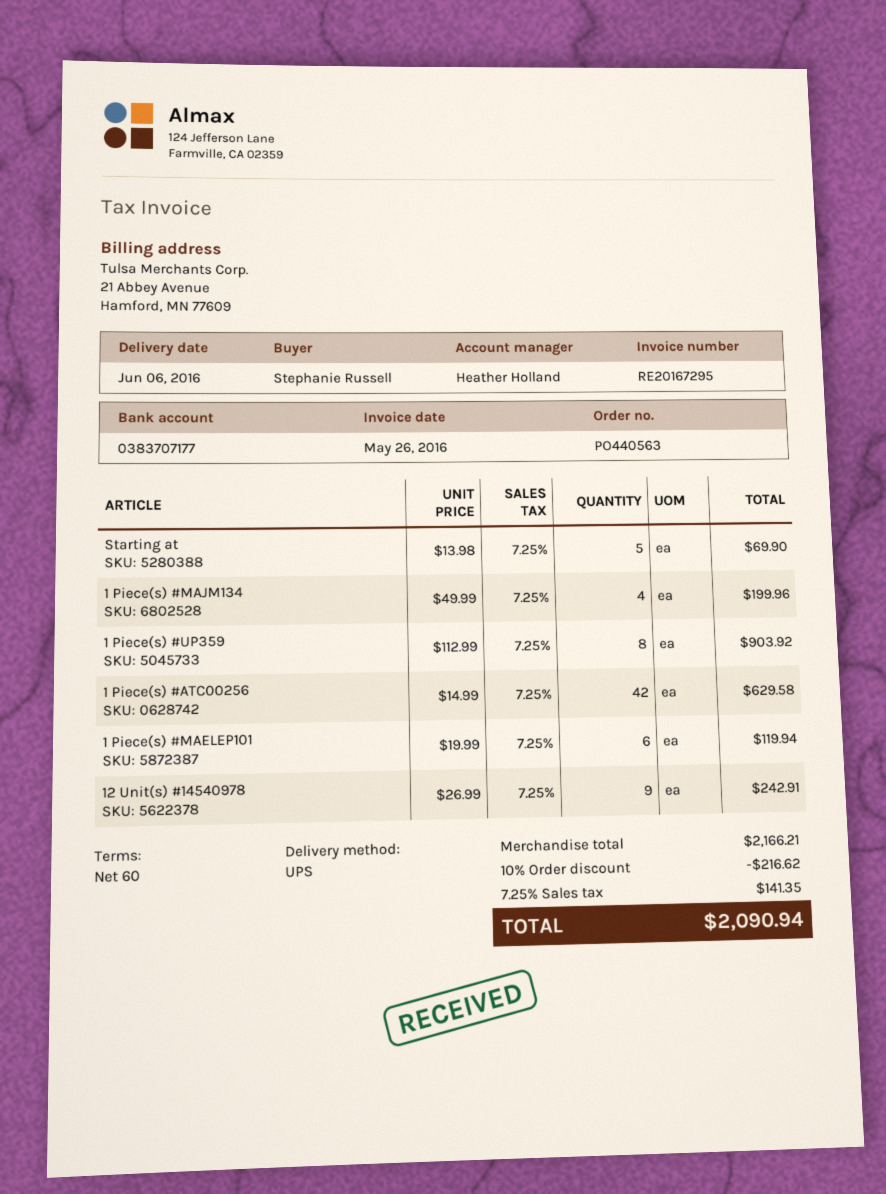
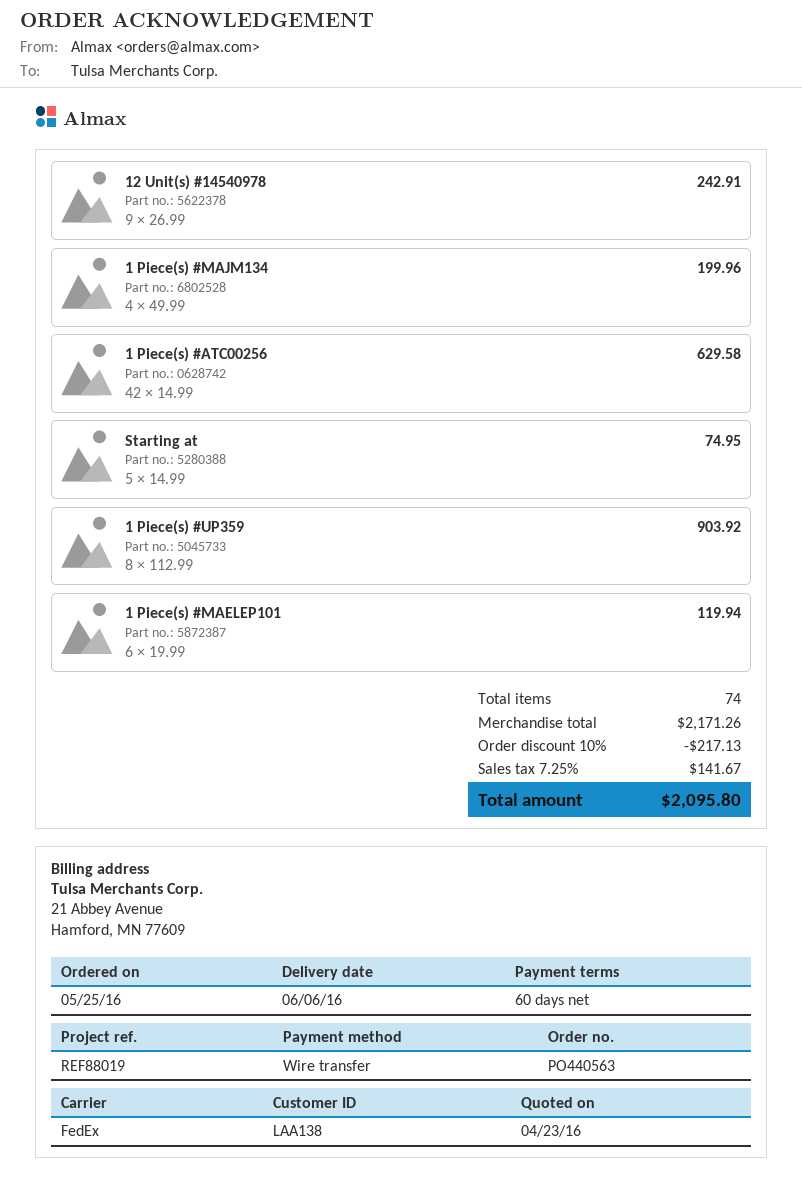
shipping method: UPS -> FedEx
Starting at: 5 x 13.98 = 69.90 -> 5 x 14.99 = 74.95
subtotal: 2166.21 -> 2171.26
discount: 10% = 216.62 -> 10% = 217.13
tax: 7.25% = 141.35 -> 7.25% = 141.67
total: 2090.94 -> 2095.80

